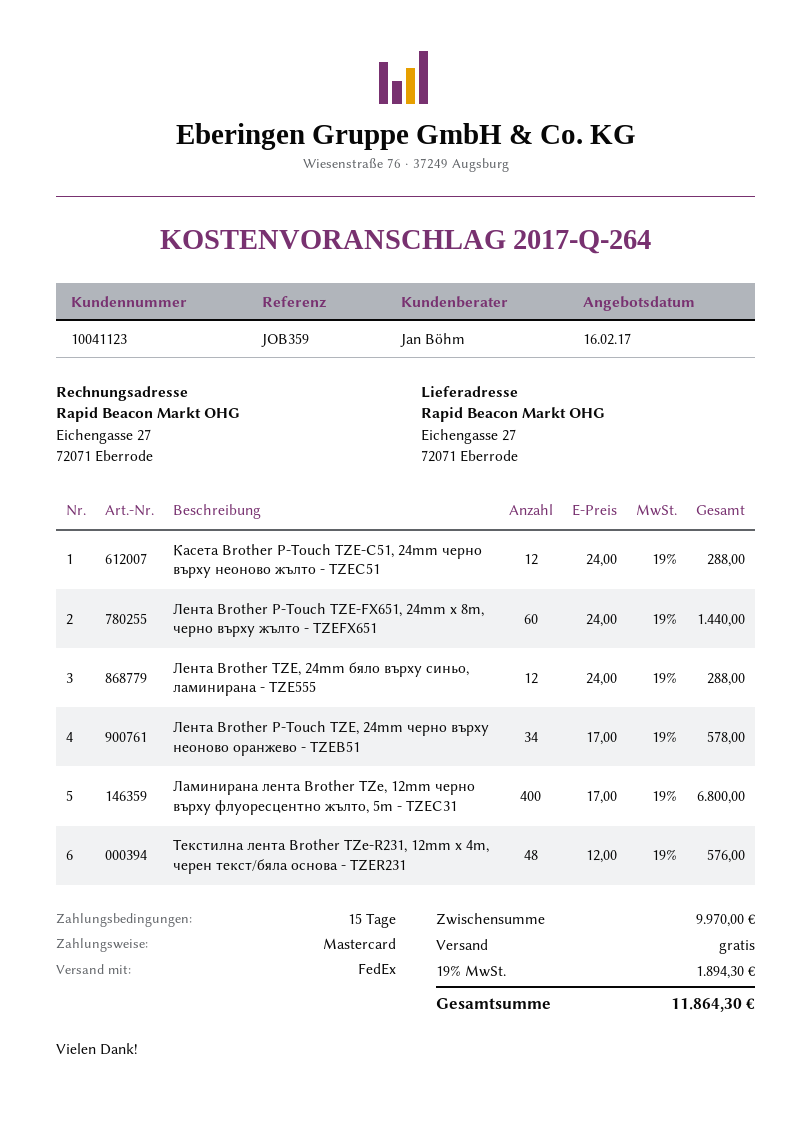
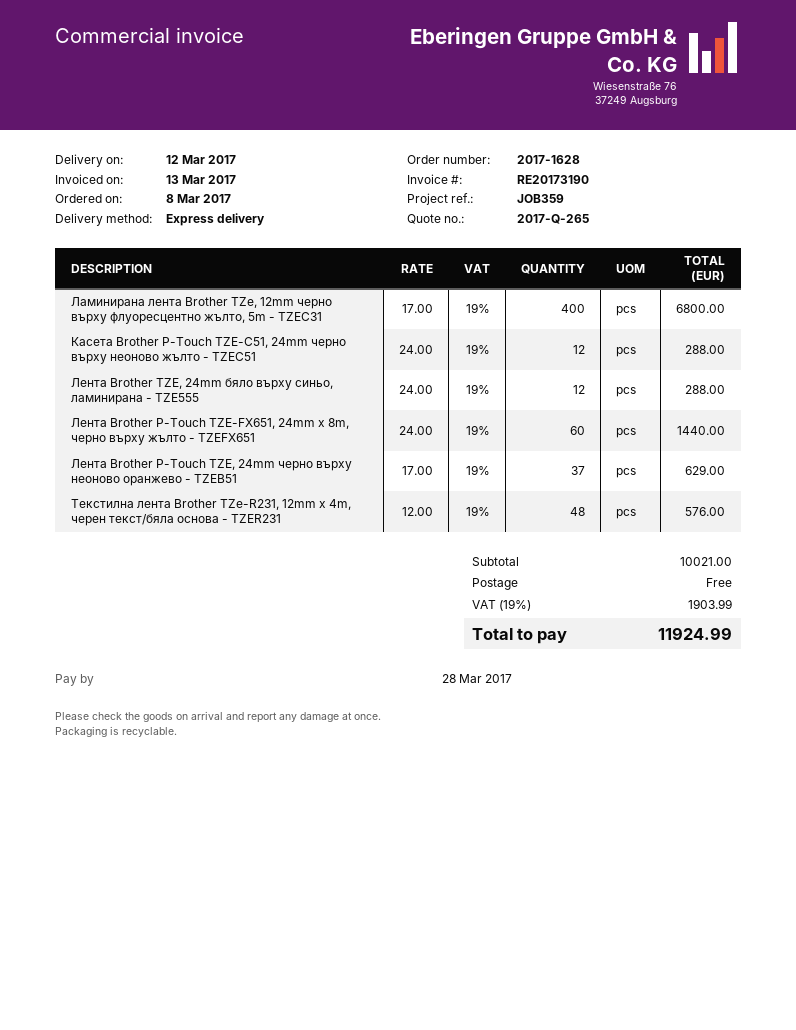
quote number: 2017-Q-264 -> 2017-Q-265
shipping method: FedEx -> express
Лента Brother P-Touch TZE, 24mm черно върху неоново оранжево - TZEB51: 34 x 17.00 = 578.00 -> 37 x 17.00 = 629.00
subtotal: 9970.00 -> 10021.00
tax: 19% = 1894.30 -> 19% = 1903.99
total: 11864.30 -> 11924.99

